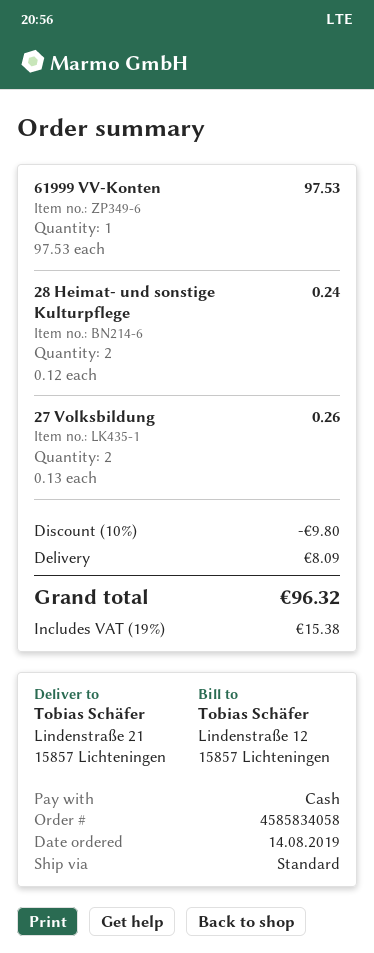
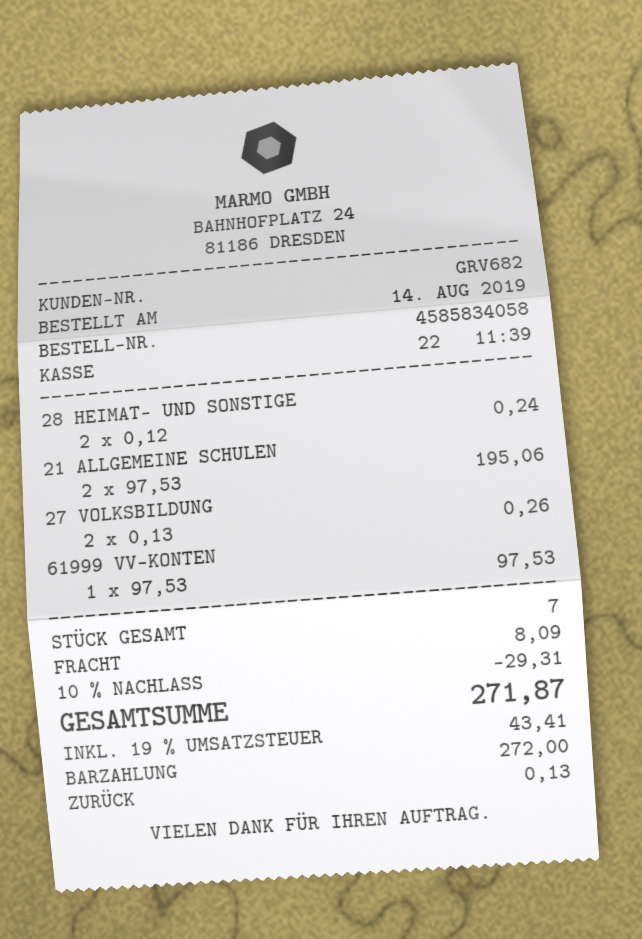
21 ALLGEMEINE SCHULEN: none -> 2 x 97.53 = 195.06
discount: 10% = 9.80 -> 10% = 29.31
tax: 19% = 15.38 -> 19% = 43.41
total: 96.32 -> 271.87

